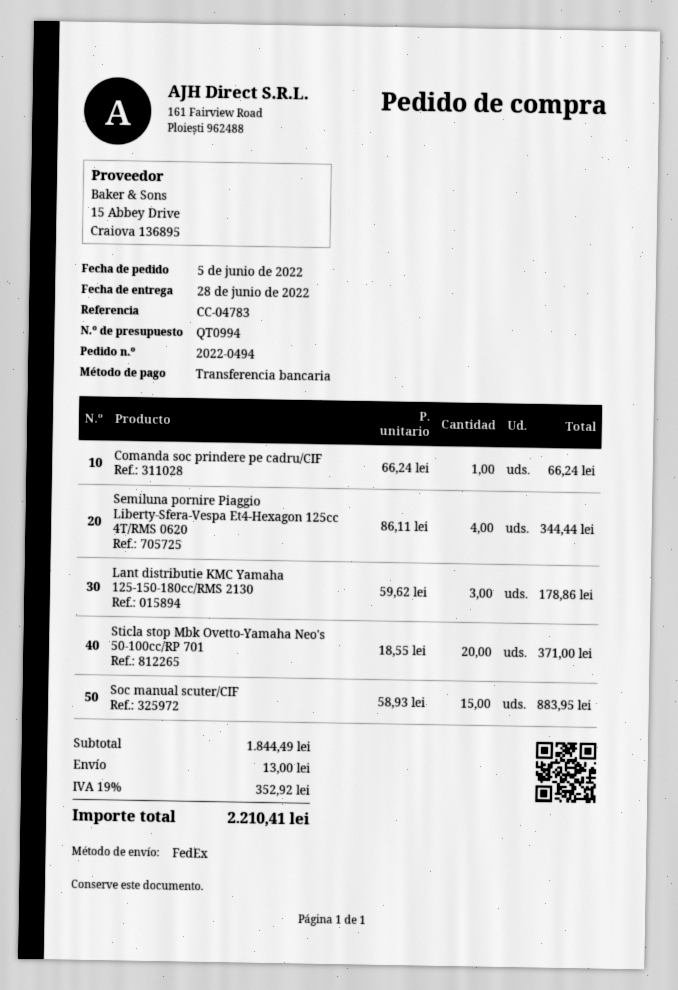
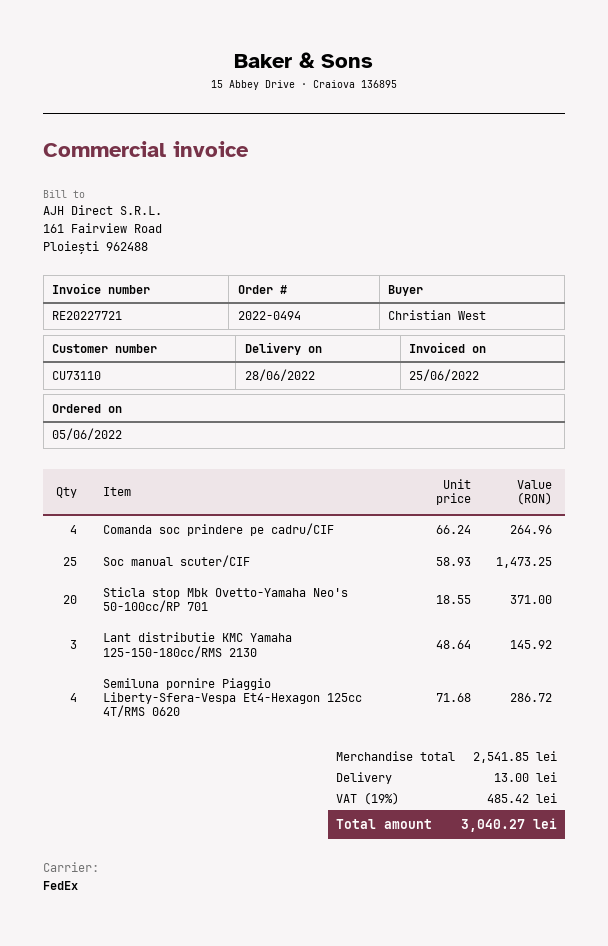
Comanda soc prindere pe cadru/CIF: 1 x 66.24 = 66.24 -> 4 x 66.24 = 264.96
Semiluna pornire Piaggio Liberty-Sfera-Vespa Et4-Hexagon 125cc 4T/RMS 0620: 4 x 86.11 = 344.44 -> 4 x 71.68 = 286.72
Lant distributie KMC Yamaha 125-150-180cc/RMS 2130: 3 x 59.62 = 178.86 -> 3 x 48.64 = 145.92
Soc manual scuter/CIF: 15 x 58.93 = 883.95 -> 25 x 58.93 = 1473.25
subtotal: 1844.49 -> 2541.85
tax: 19% = 352.92 -> 19% = 485.42
total: 2210.41 -> 3040.27

